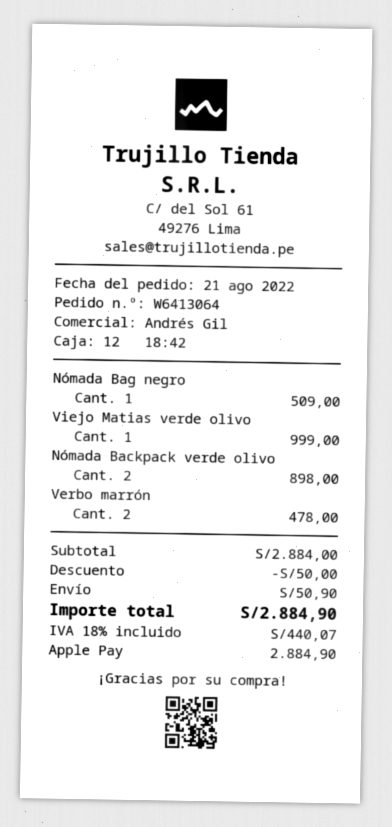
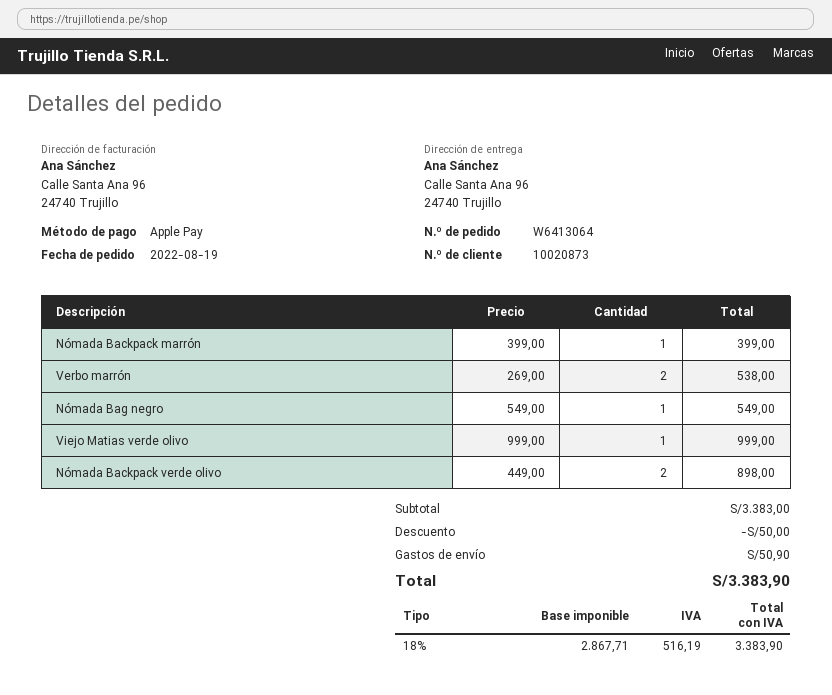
order date: 2022-08-21 -> 2022-08-19
Nómada Bag negro: 1 for 509.00 -> 1 for 549.00
Verbo marrón: 2 for 478.00 -> 2 for 538.00
Nómada Backpack marrón: none -> 1 for 399.00
subtotal: 2884.00 -> 3383.00
tax: 18% = 440.07 -> 18% = 516.19
total: 2884.90 -> 3383.90

